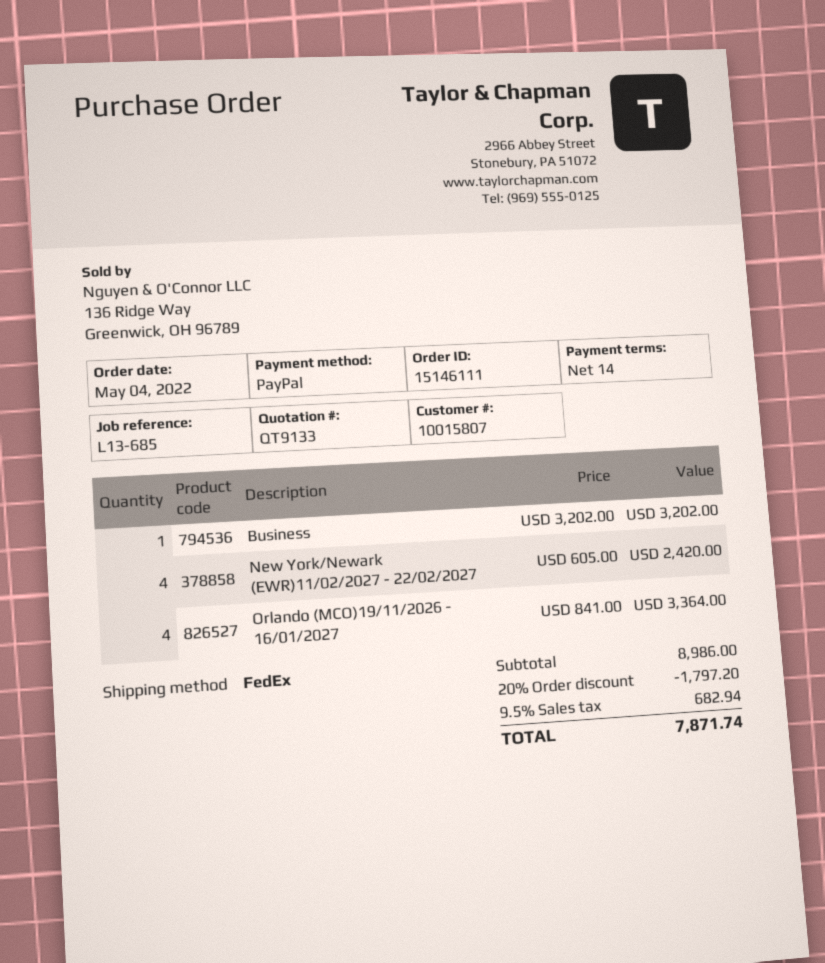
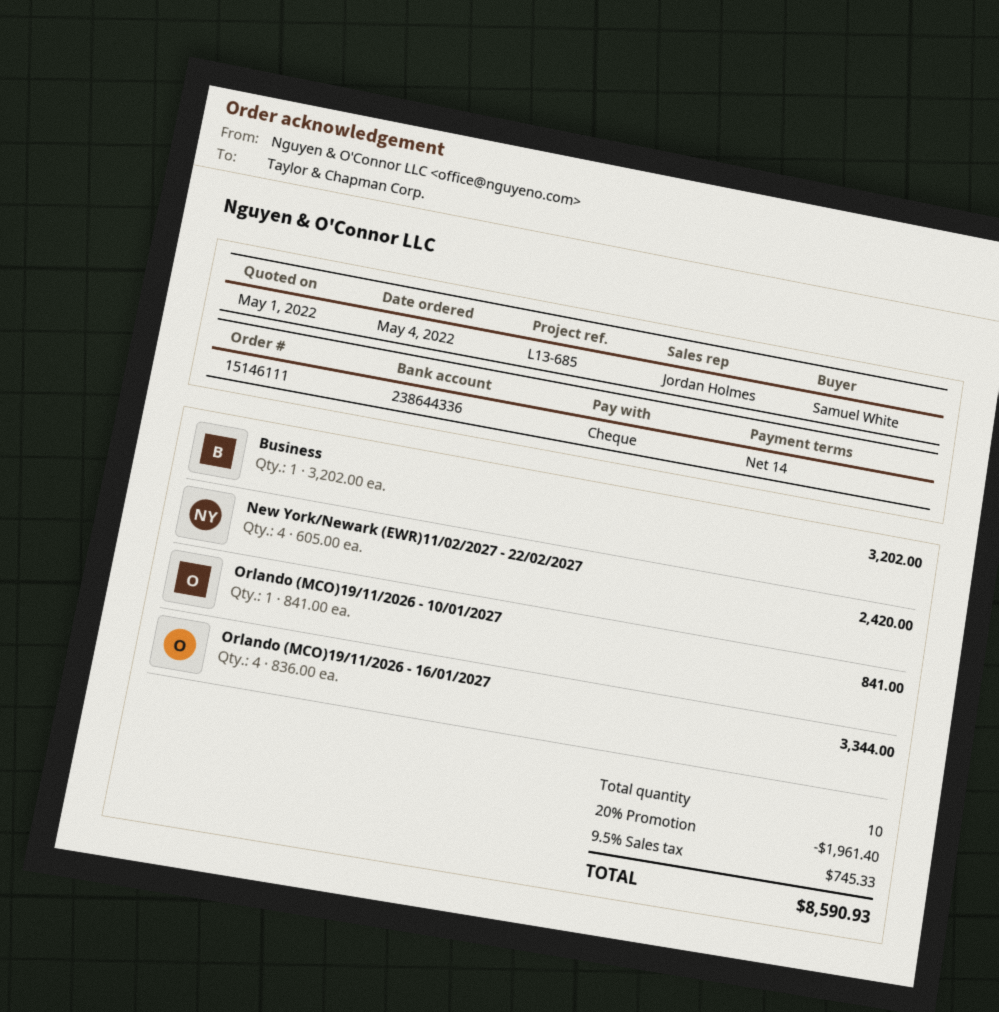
payment method: PayPal -> cheque
Orlando (MCO)19/11/2026 - 16/01/2027: 4 x 841.00 = 3364.00 -> 4 x 836.00 = 3344.00
Orlando (MCO)19/11/2026 - 10/01/2027: none -> 1 x 841.00 = 841.00
discount: 20% = 1797.20 -> 20% = 1961.40
tax: 9.5% = 682.94 -> 9.5% = 745.33
total: 7871.74 -> 8590.93

